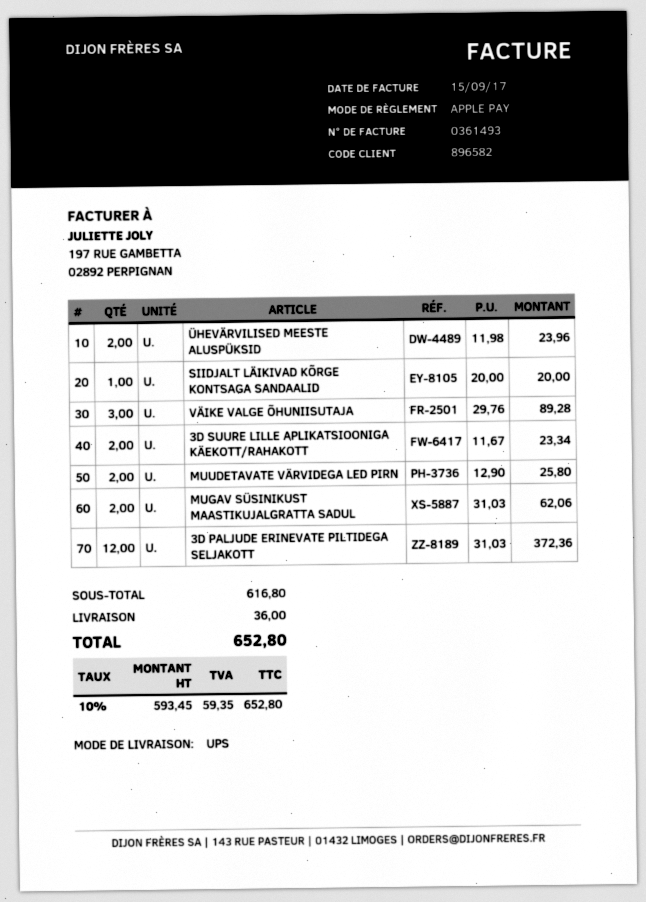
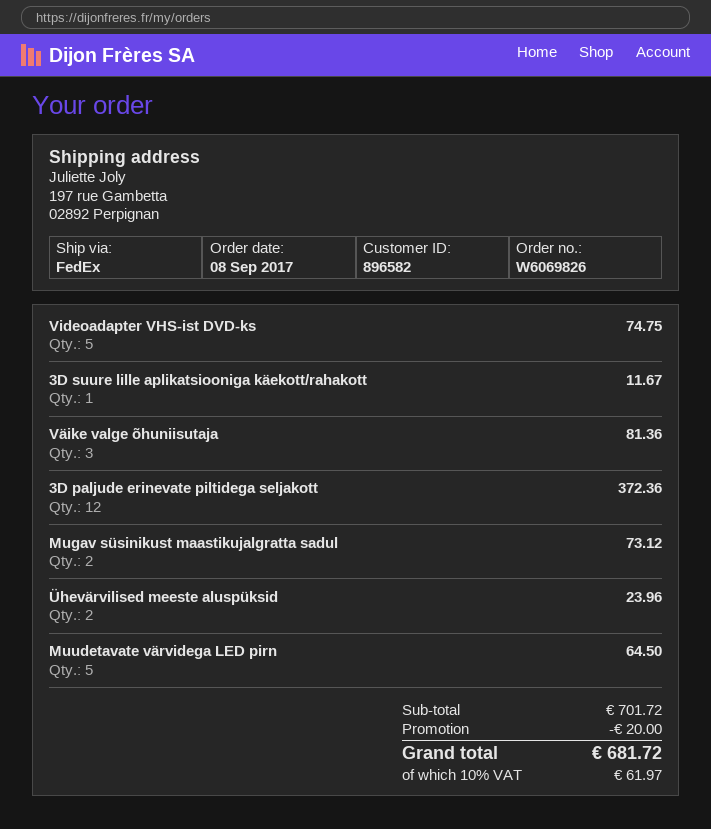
shipping method: UPS -> FedEx
SIIDJALT LÄIKIVAD KÕRGE KONTSAGA SANDAALID: 1 for 20.00 -> none
VÄIKE VALGE ÕHUNIISUTAJA: 3 for 89.28 -> 3 for 81.36
3D SUURE LILLE APLIKATSIOONIGA KÄEKOTT/RAHAKOTT: 2 for 23.34 -> 1 for 11.67
MUUDETAVATE VÄRVIDEGA LED PIRN: 2 for 25.80 -> 5 for 64.50
MUGAV SÜSINIKUST MAASTIKUJALGRATTA SADUL: 2 for 62.06 -> 2 for 73.12
Videoadapter VHS-ist DVD-ks: none -> 5 for 74.75
subtotal: 616.80 -> 701.72
discount: none -> 20.00
shipping: 36.00 -> none
tax: 10% = 59.35 -> 10% = 61.97
total: 652.80 -> 681.72

